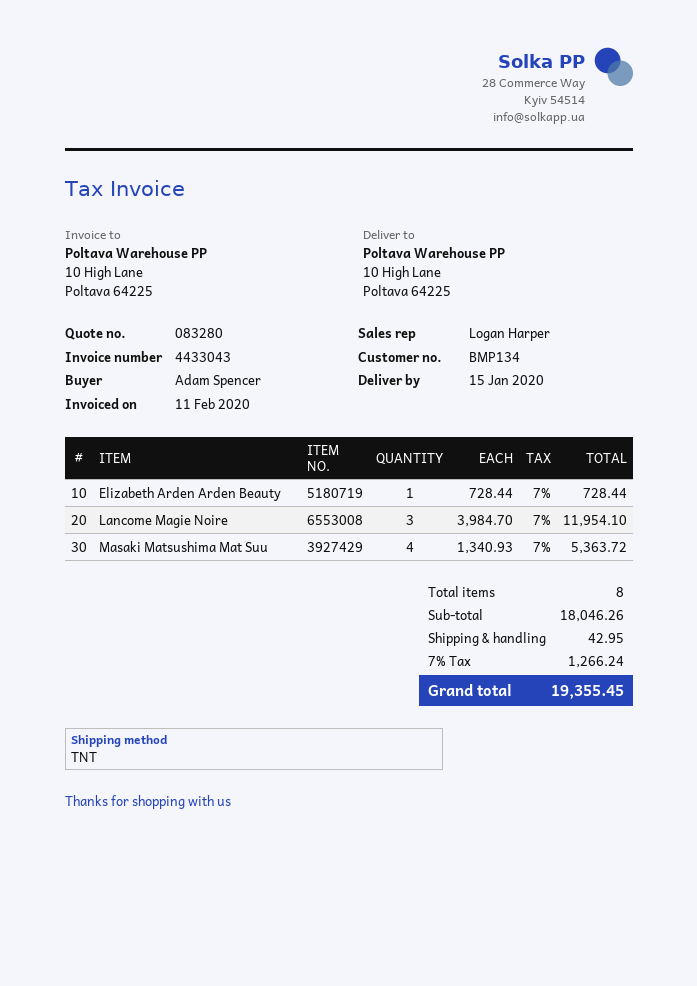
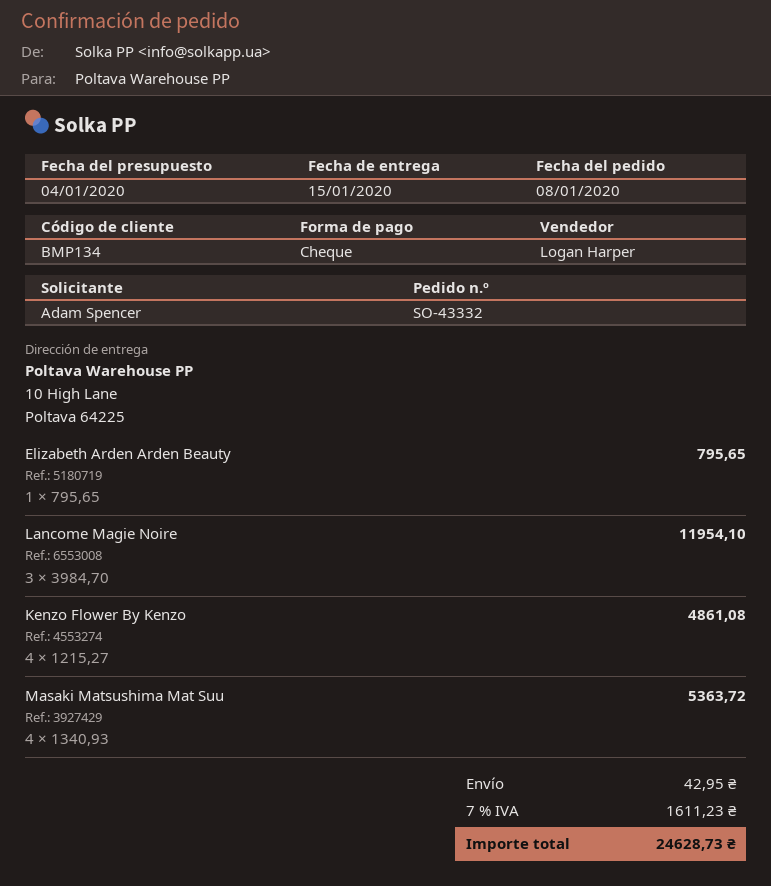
Elizabeth Arden Arden Beauty: 1 x 728.44 = 728.44 -> 1 x 795.65 = 795.65
Kenzo Flower By Kenzo: none -> 4 x 1215.27 = 4861.08
tax: 7% = 1266.24 -> 7% = 1611.23
total: 19355.45 -> 24628.73

